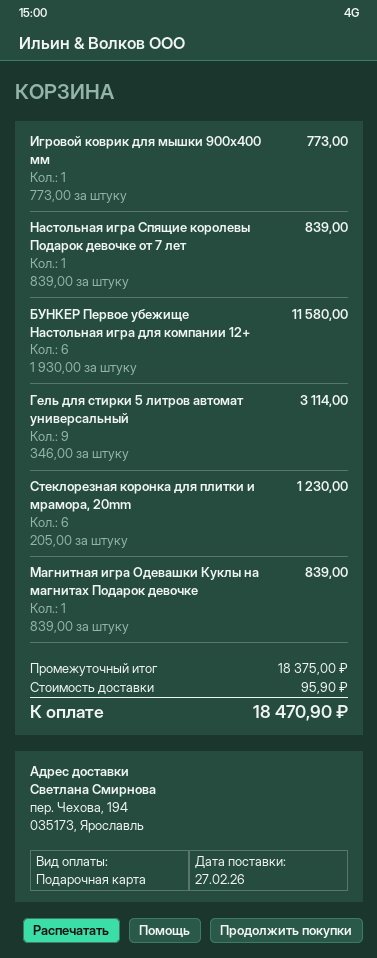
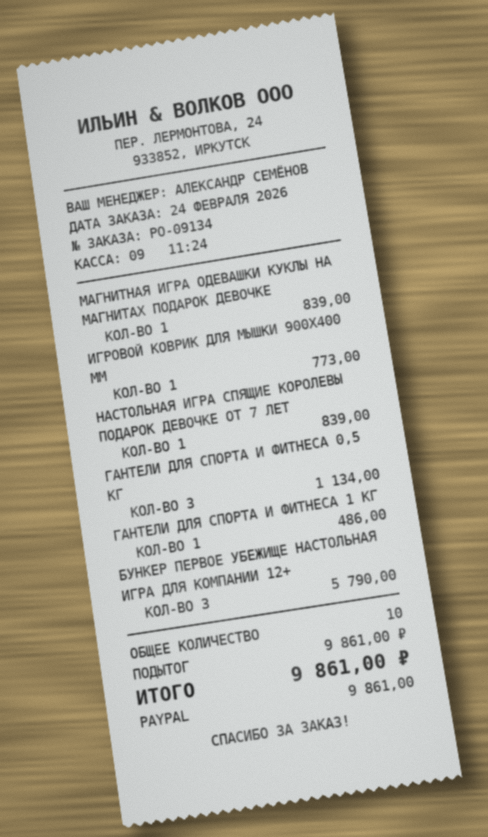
payment method: gift card -> PayPal
БУНКЕР Первое убежище Настольная игра для компании 12+: 6 for 11580.00 -> 3 for 5790.00
Гель для стирки 5 литров автомат универсальный: 9 for 3114.00 -> none
Стеклорезная коронка для плитки и мрамора, 20mm: 6 for 1230.00 -> none
ГАНТЕЛИ ДЛЯ СПОРТА И ФИТНЕСА 0,5 КГ: none -> 3 for 1134.00
ГАНТЕЛИ ДЛЯ СПОРТА И ФИТНЕСА 1 КГ: none -> 1 for 486.00
subtotal: 18375.00 -> 9861.00
shipping: 95.90 -> none
total: 18470.90 -> 9861.00

